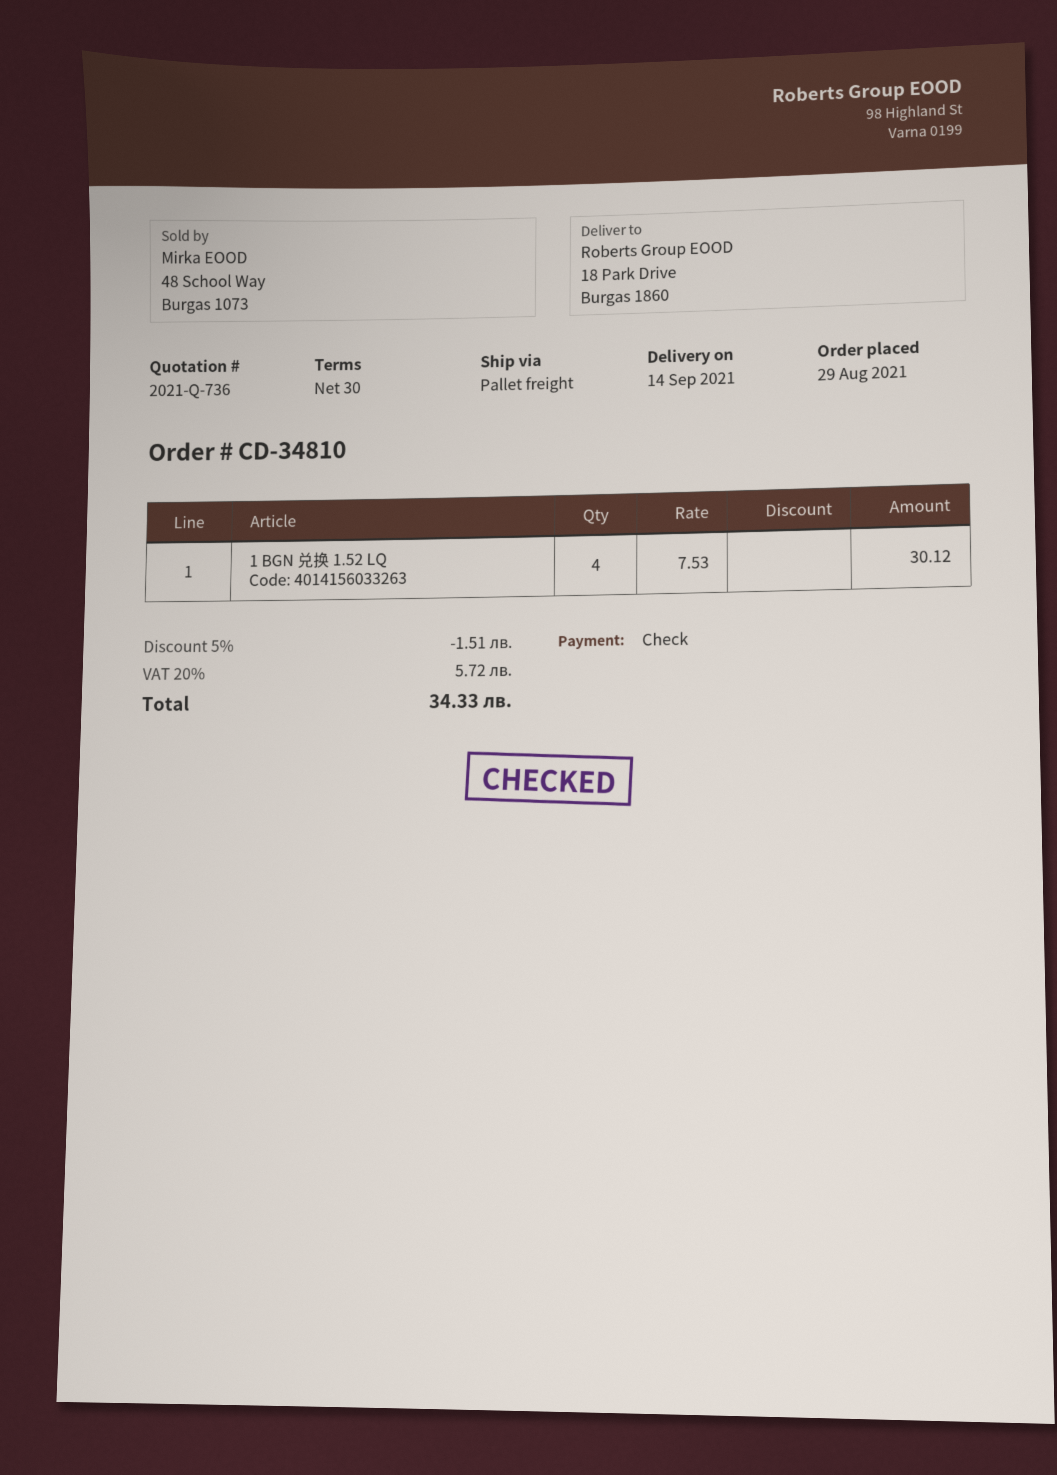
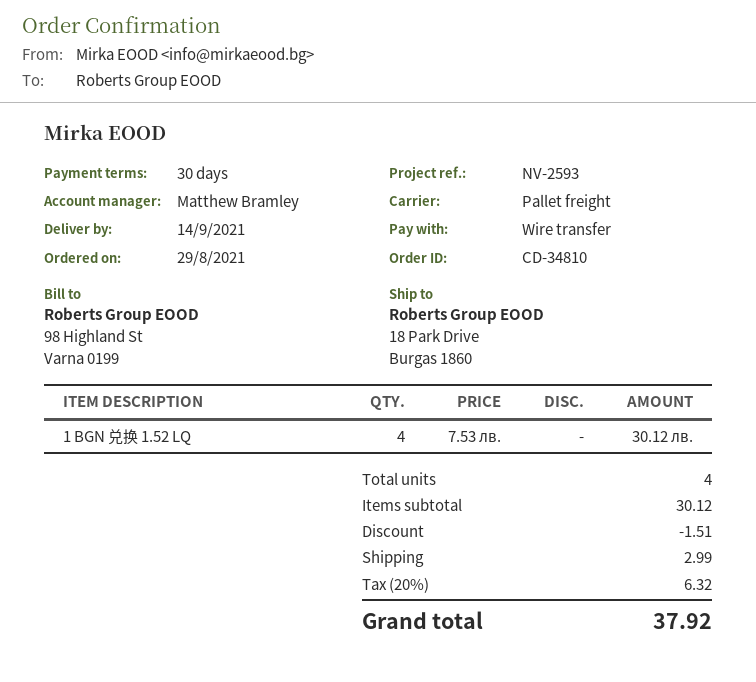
payment method: cheque -> bank transfer
shipping: none -> 2.99
tax: 20% = 5.72 -> 20% = 6.32
total: 34.33 -> 37.92

